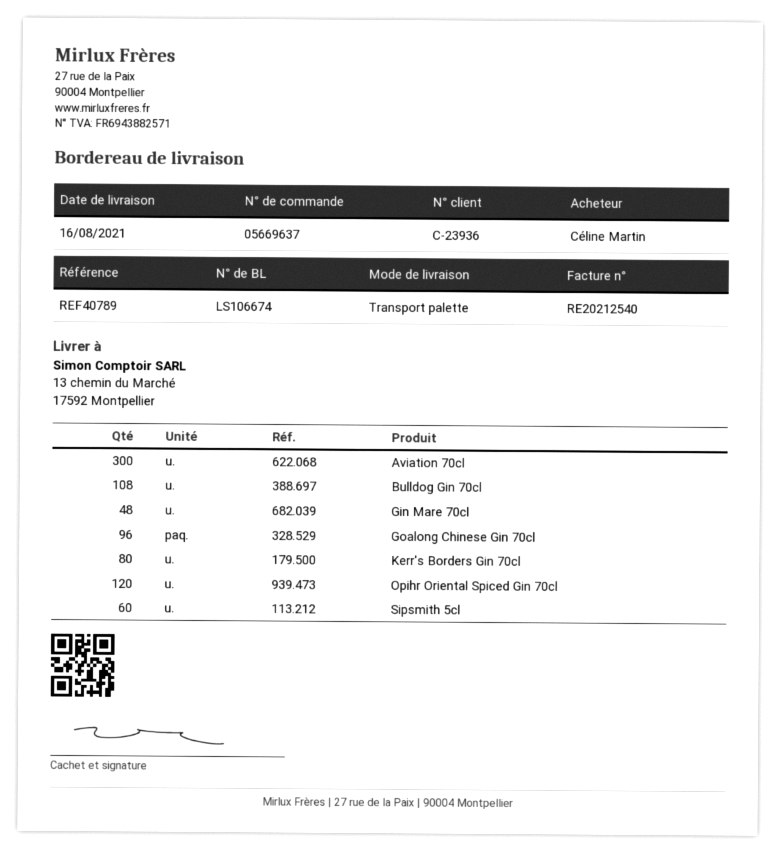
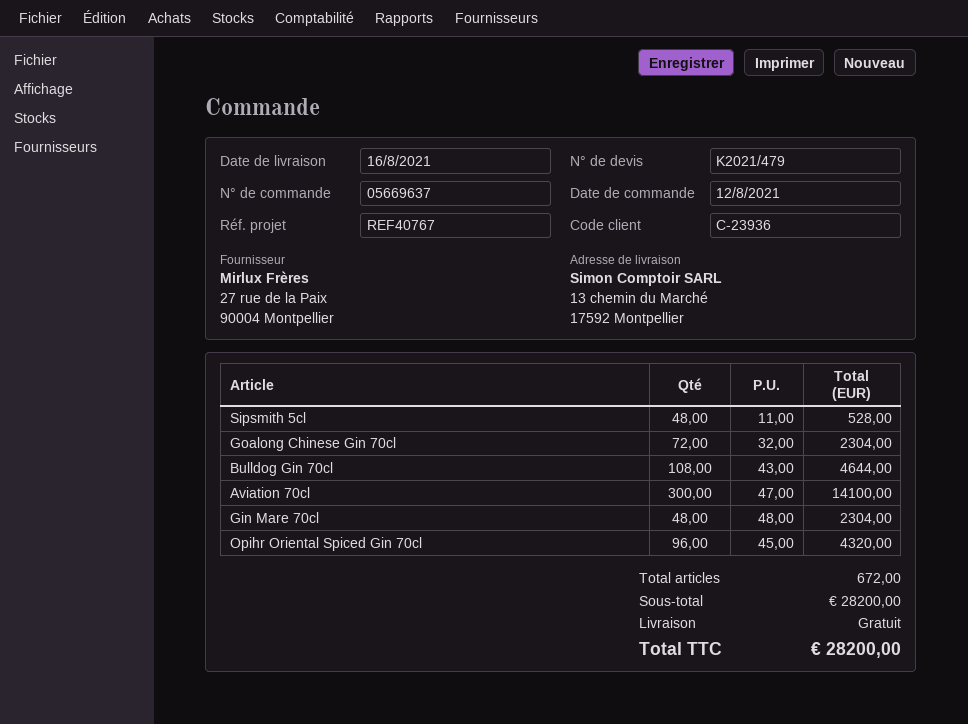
reference: REF40789 -> REF40767
Goalong Chinese Gin 70cl: 96 -> 72
Kerr's Borders Gin 70cl: 80 -> none
Opihr Oriental Spiced Gin 70cl: 120 -> 96
Sipsmith 5cl: 60 -> 48

